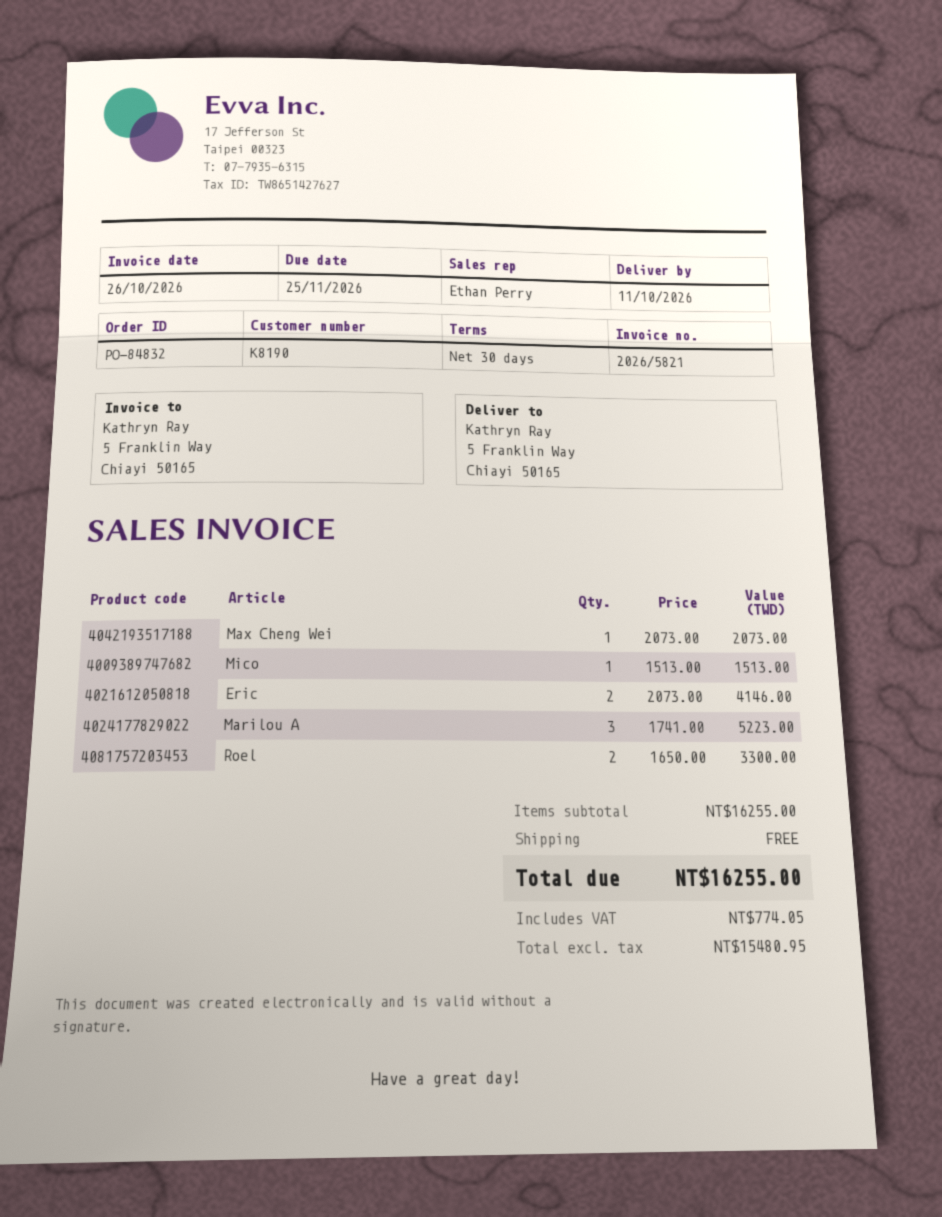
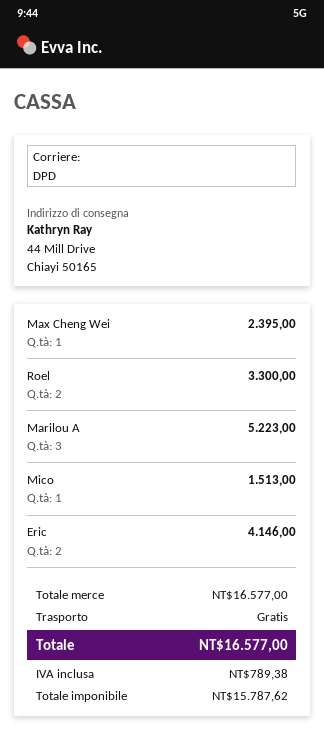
ship to: 5 Franklin Way, Chiayi 50165 -> 44 Mill Drive, Chiayi 50165
Max Cheng Wei: 1 for 2073.00 -> 1 for 2395.00
subtotal: 16255.00 -> 16577.00
net: 15480.95 -> 15787.62
tax: 774.05 -> 789.38
total: 16255.00 -> 16577.00

